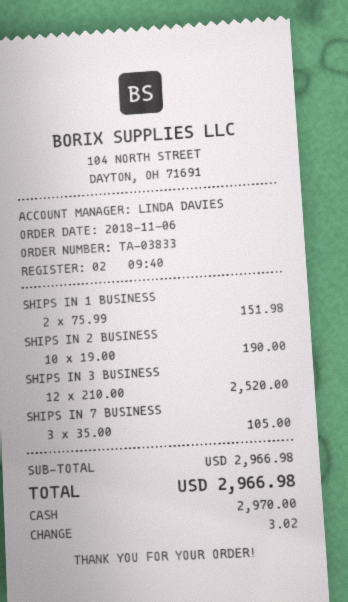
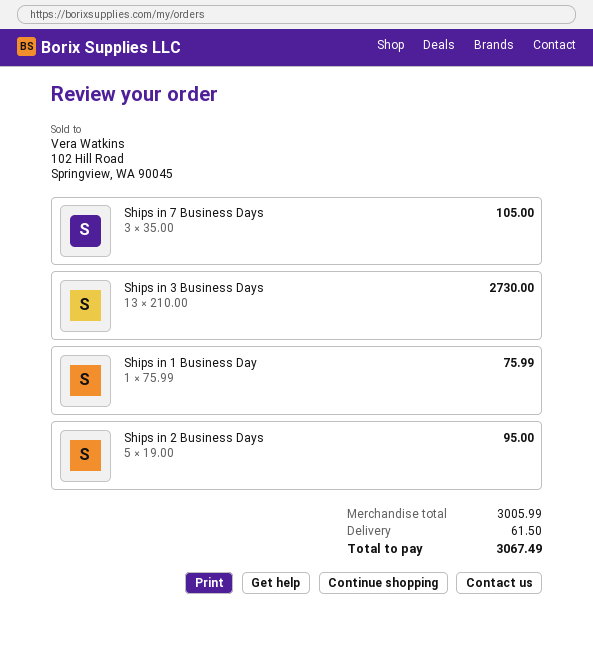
SHIPS IN 1 BUSINESS: 2 x 75.99 = 151.98 -> 1 x 75.99 = 75.99
SHIPS IN 2 BUSINESS: 10 x 19.00 = 190.00 -> 5 x 19.00 = 95.00
SHIPS IN 3 BUSINESS: 12 x 210.00 = 2520.00 -> 13 x 210.00 = 2730.00
subtotal: 2966.98 -> 3005.99
shipping: none -> 61.50
total: 2966.98 -> 3067.49

